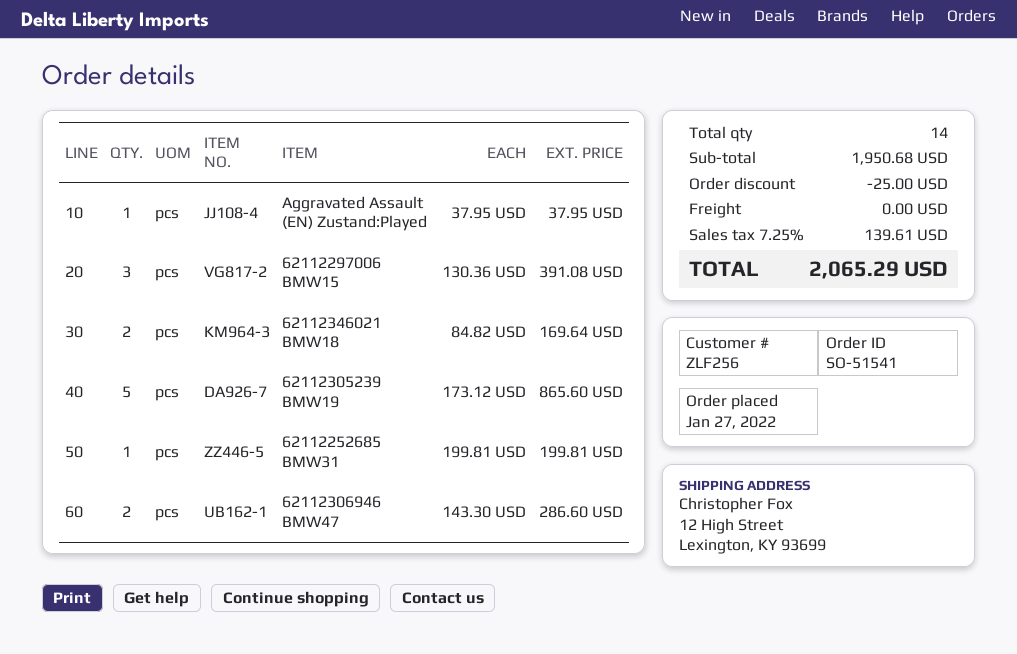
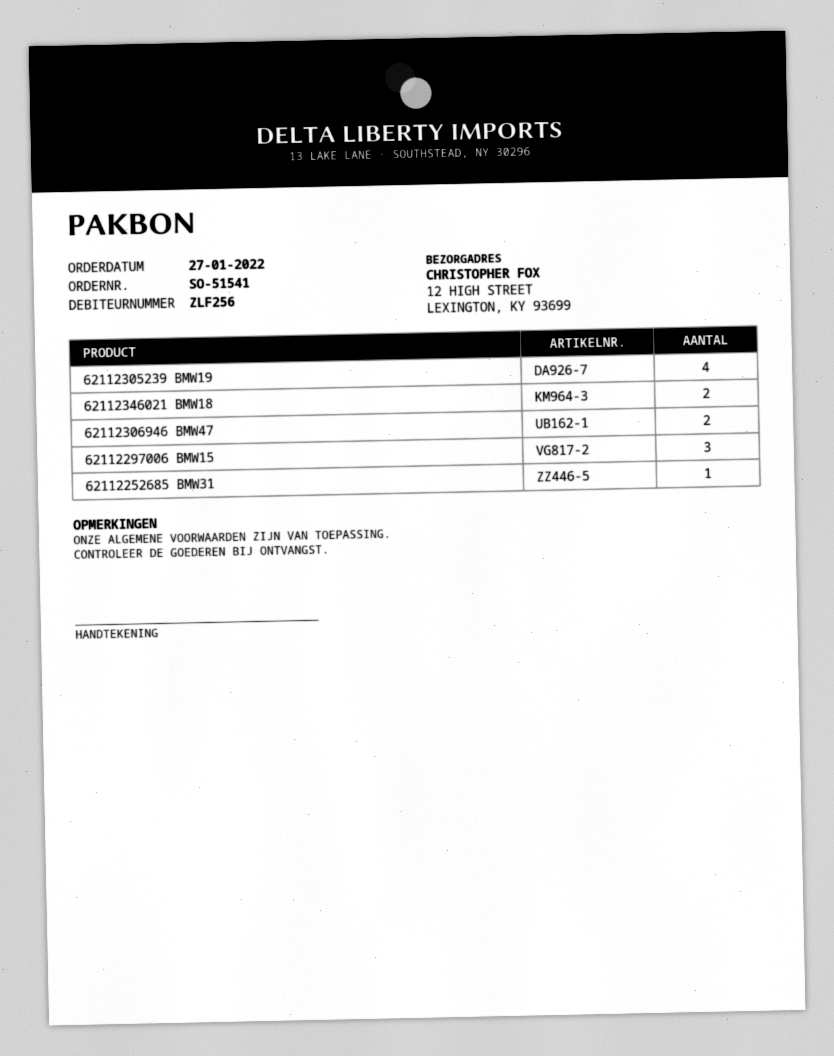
Aggravated Assault (EN) Zustand:Played: 1 -> none
62112305239 BMW19: 5 -> 4

